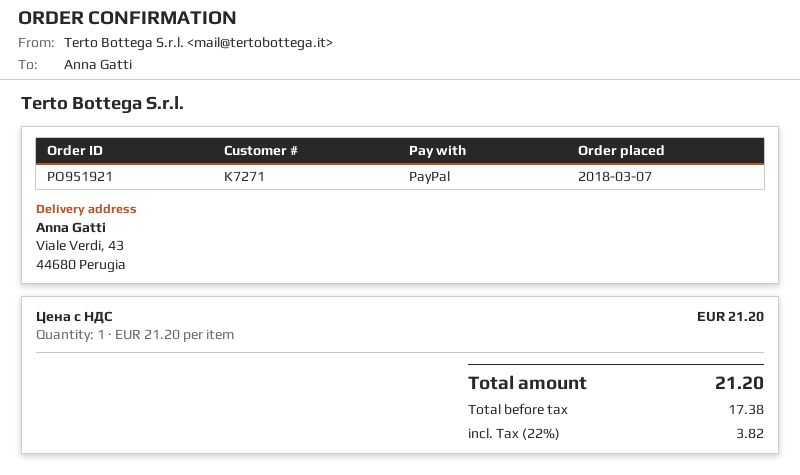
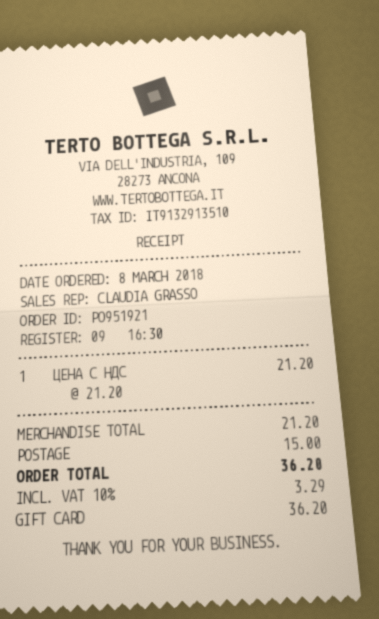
order date: 2018-03-07 -> 2018-03-08
payment method: PayPal -> gift card
shipping: none -> 15.00
tax: 22% = 3.82 -> 10% = 3.29
total: 21.20 -> 36.20

